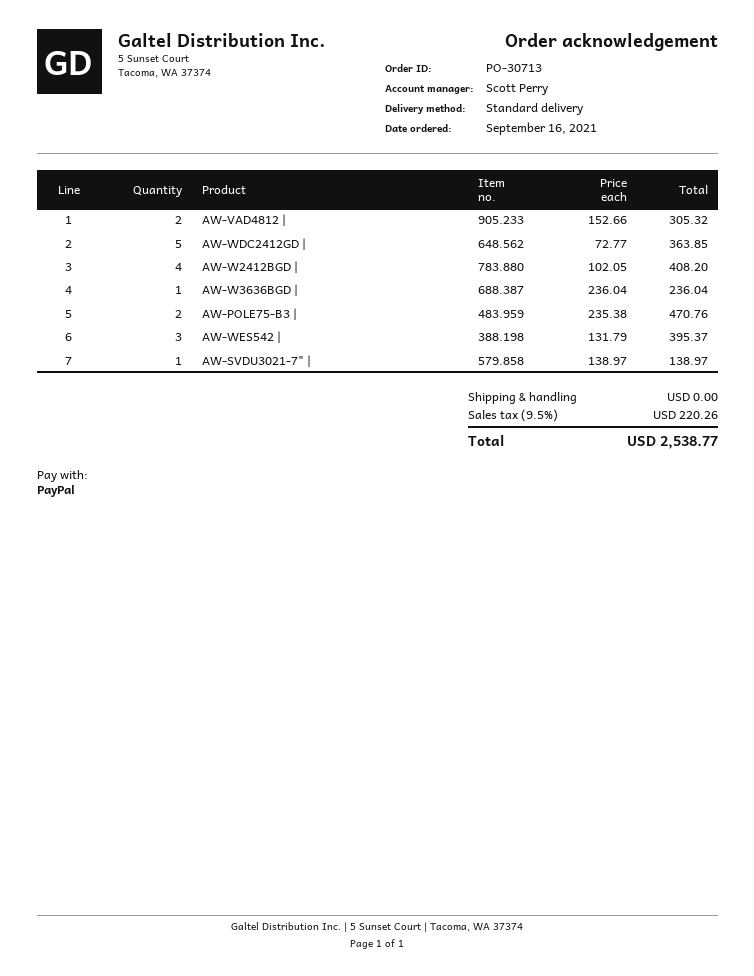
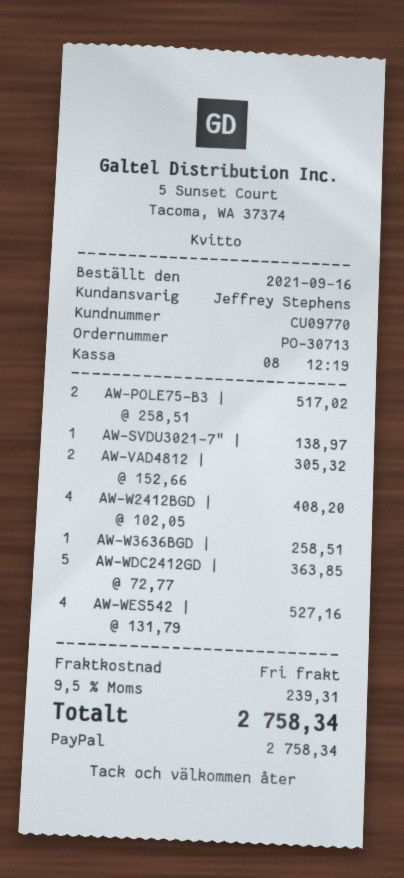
sales rep: Scott Perry -> Jeffrey Stephens
AW-W3636BGD |: 1 x 236.04 = 236.04 -> 1 x 258.51 = 258.51
AW-POLE75-B3 |: 2 x 235.38 = 470.76 -> 2 x 258.51 = 517.02
AW-WES542 |: 3 x 131.79 = 395.37 -> 4 x 131.79 = 527.16
tax: 9.5% = 220.26 -> 9.5% = 239.31
total: 2538.77 -> 2758.34

